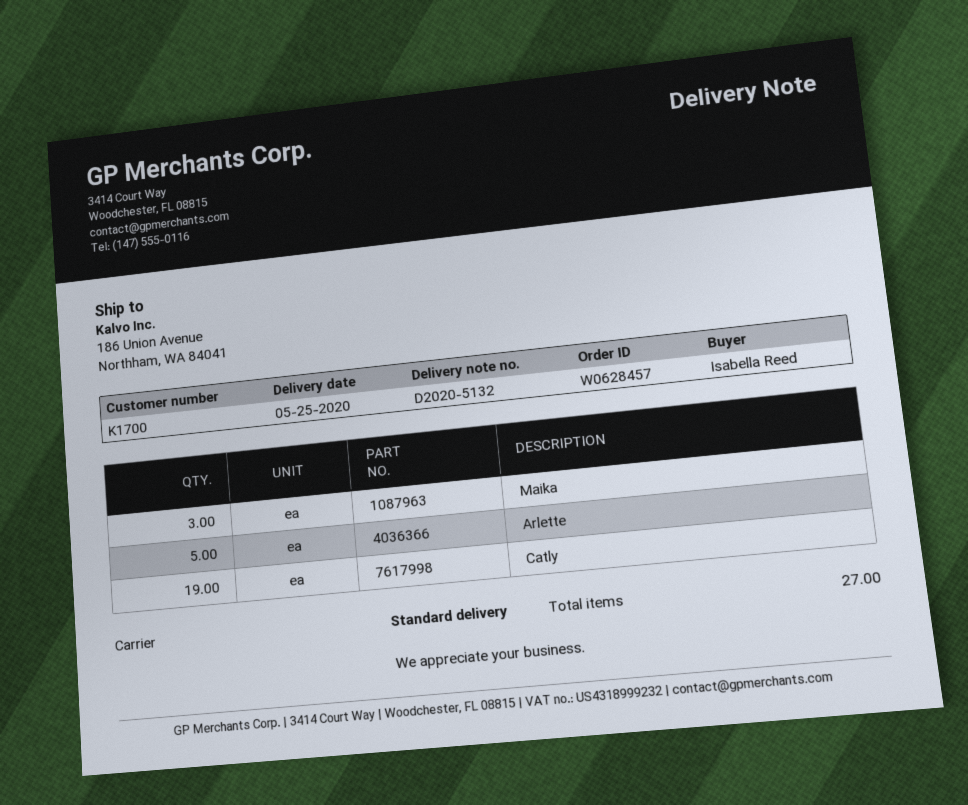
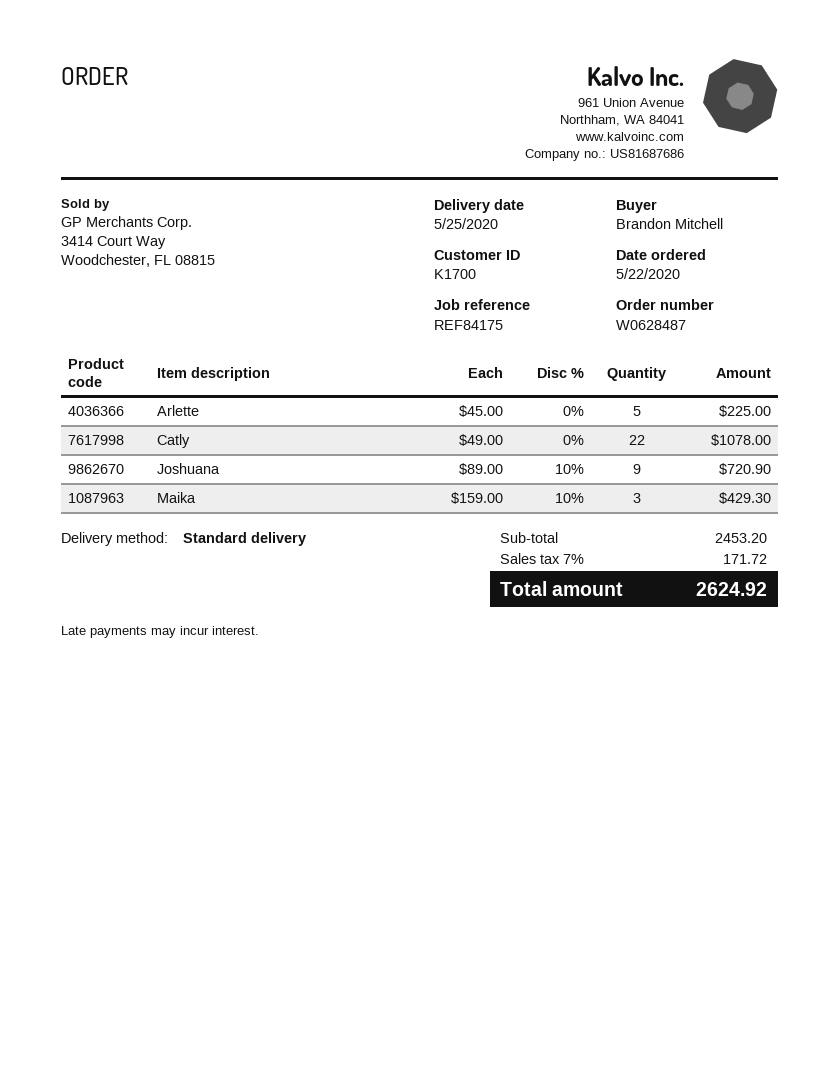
order number: W0628457 -> W0628487
ordered by: Isabella Reed -> Brandon Mitchell
Catly: 19 -> 22
Joshuana: none -> 9

